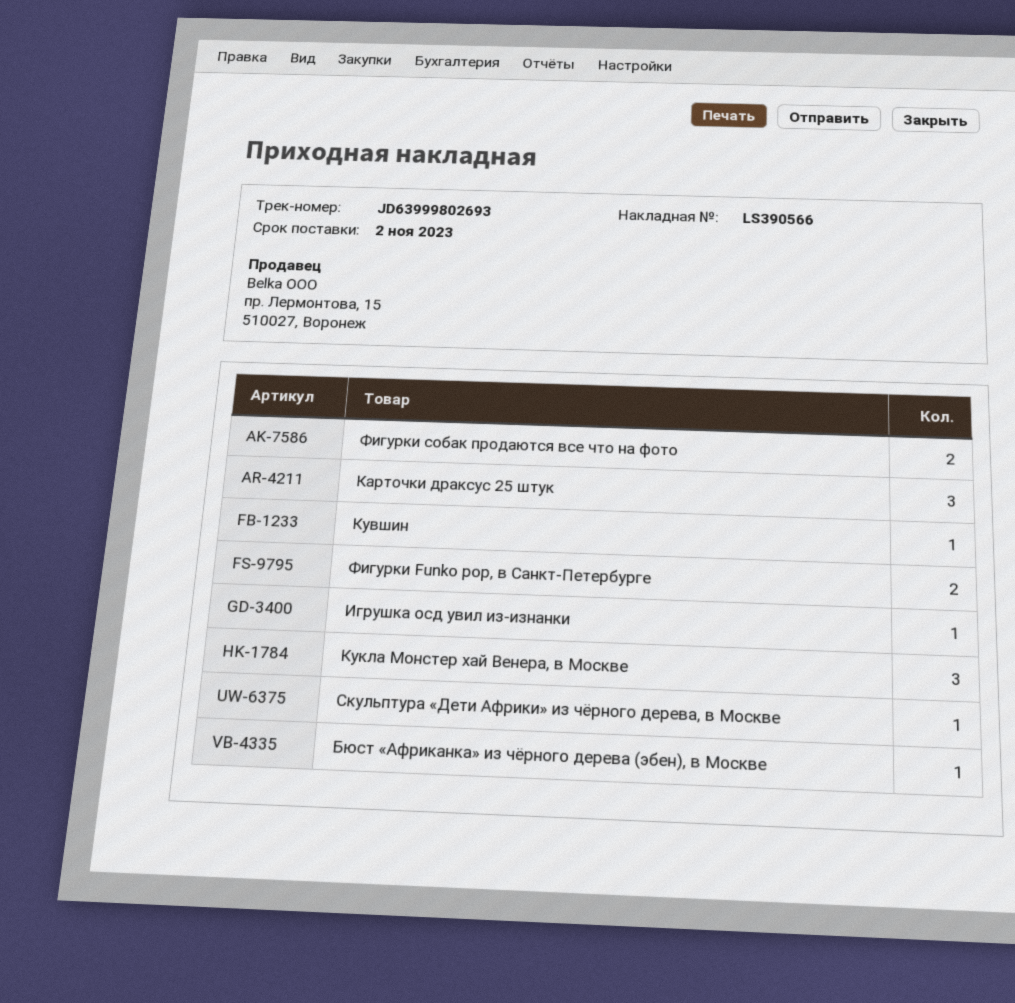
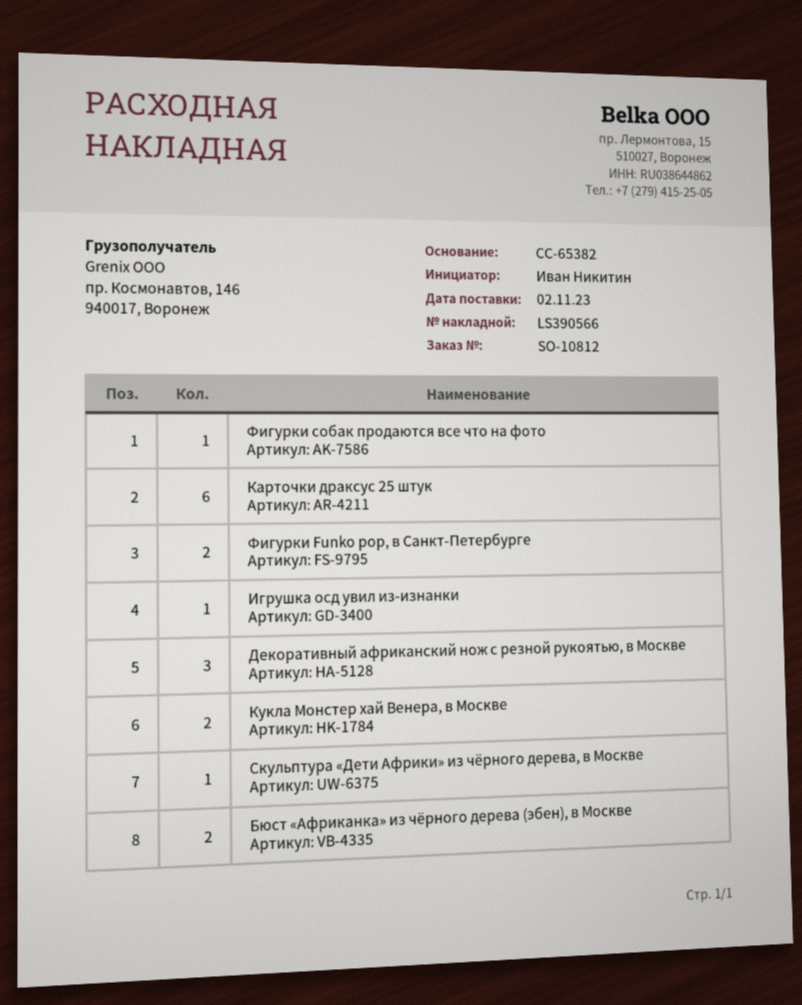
Фигурки собак продаются все что на фото: 2 -> 1
Карточки драксус 25 штук: 3 -> 6
Кувшин: 1 -> none
Кукла Монстер хай Венера, в Москве: 3 -> 2
Бюст «Африканка» из чёрного дерева (эбен), в Москве: 1 -> 2
Декоративный африканский нож с резной рукоятью, в Москве: none -> 3

